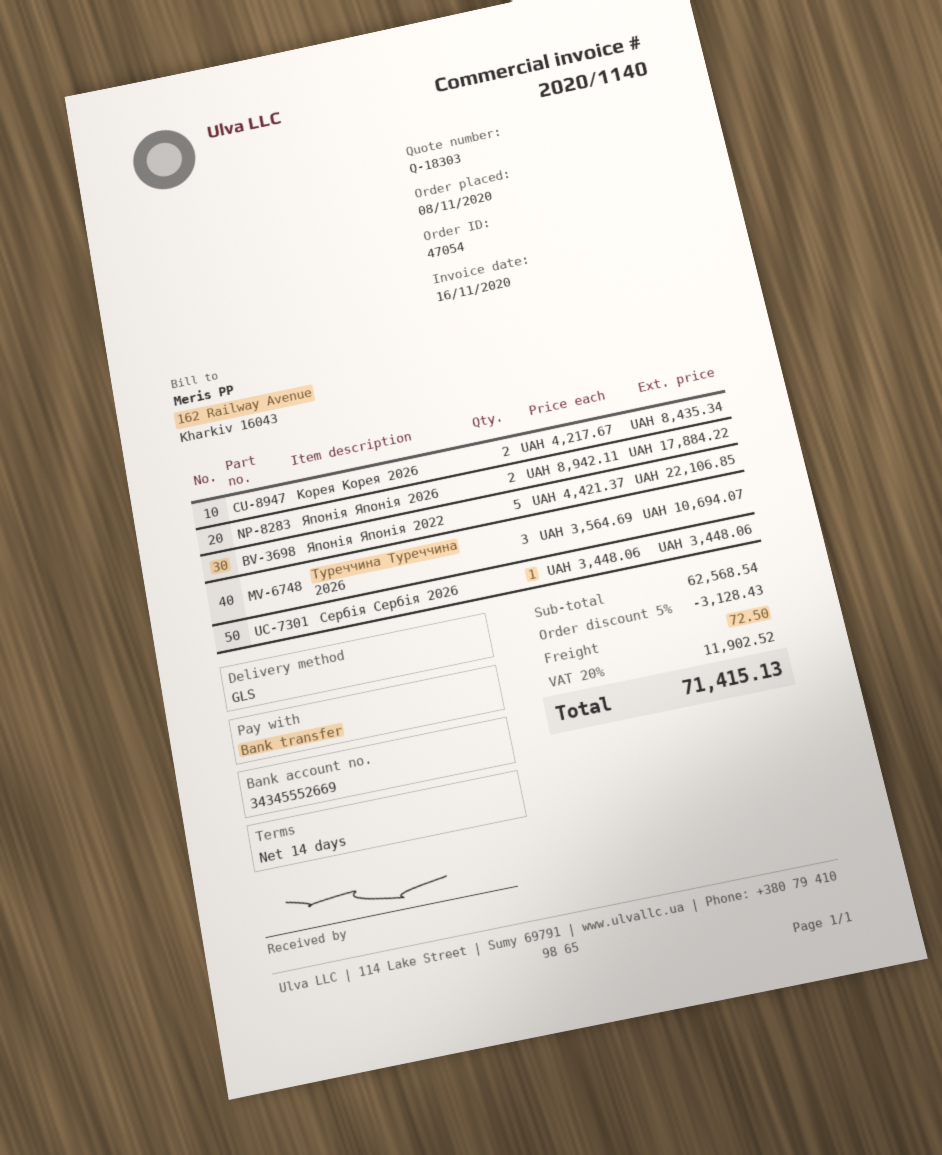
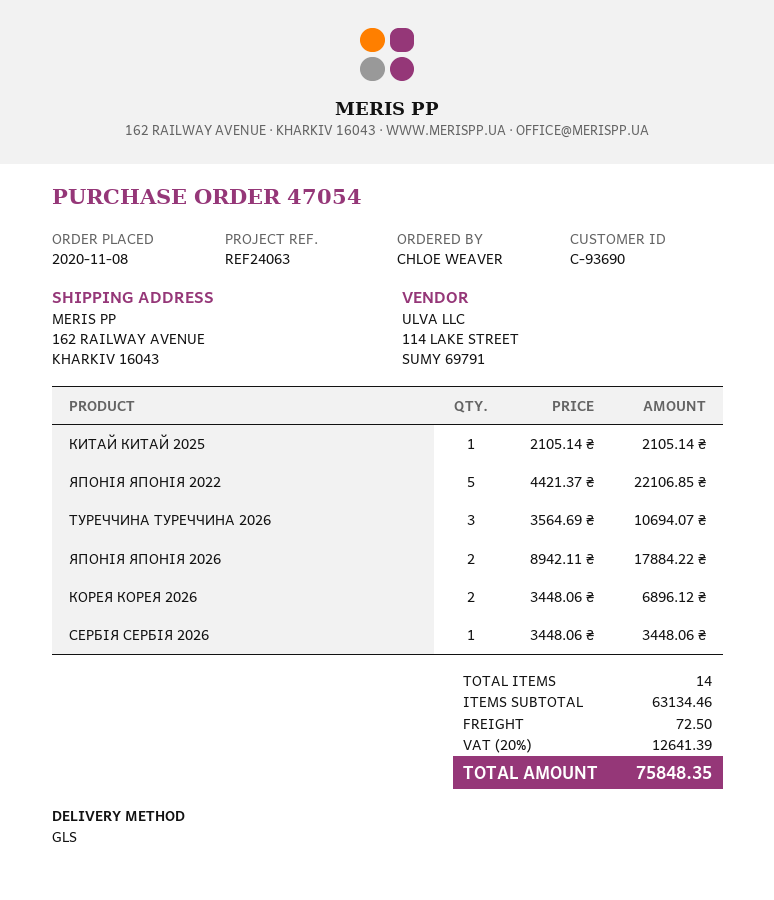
Корея Корея 2026: 2 x 4217.67 = 8435.34 -> 2 x 3448.06 = 6896.12
КИТАЙ КИТАЙ 2025: none -> 1 x 2105.14 = 2105.14
subtotal: 62568.54 -> 63134.46
discount: 5% = 3128.43 -> none
tax: 20% = 11902.52 -> 20% = 12641.39
total: 71415.13 -> 75848.35

